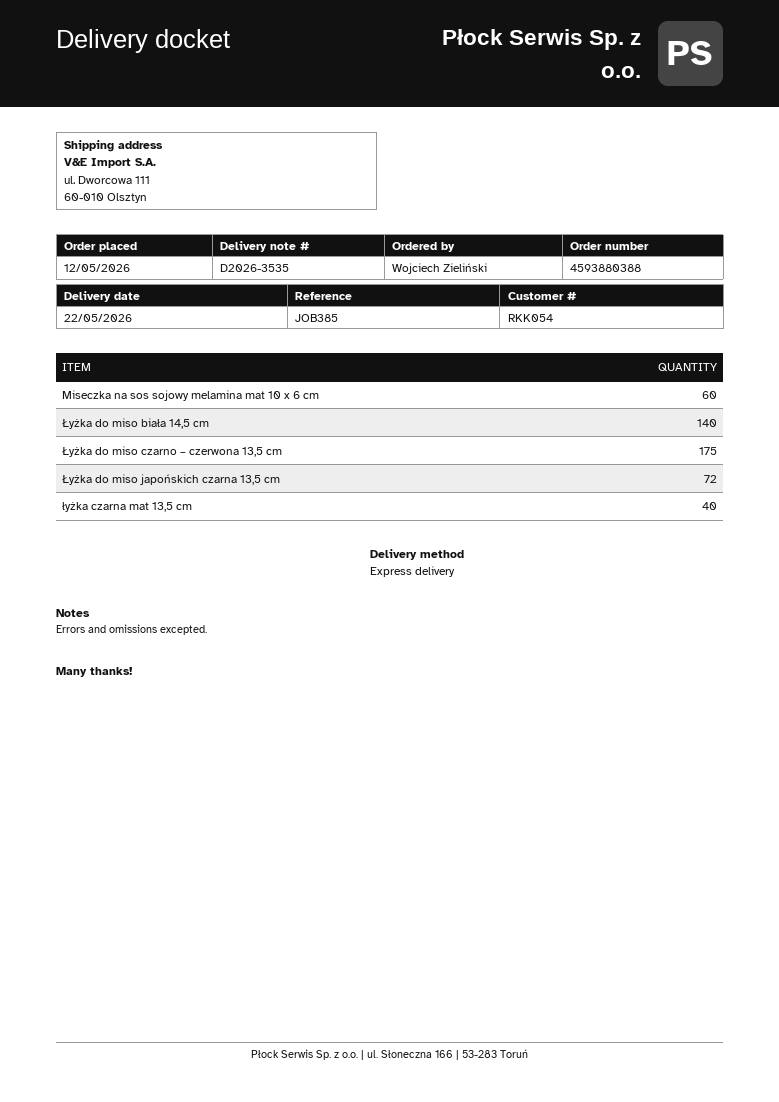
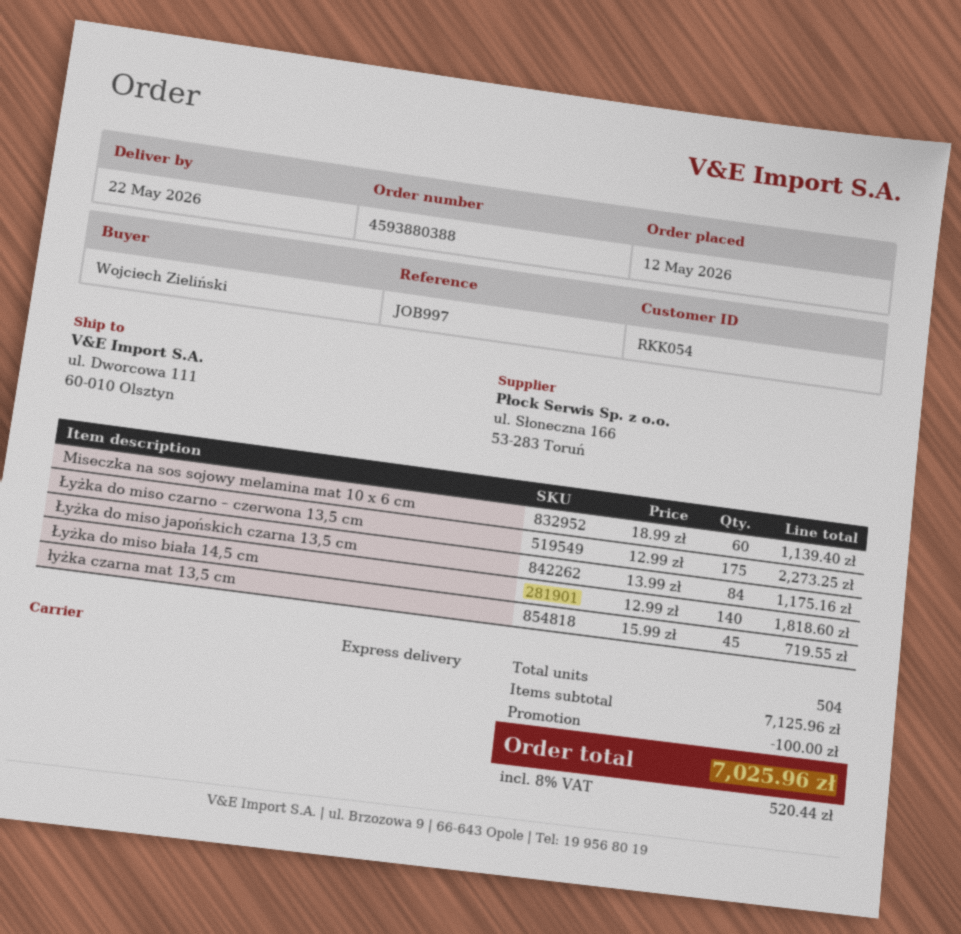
reference: JOB385 -> JOB997
Łyżka do miso japońskich czarna 13,5 cm: 72 -> 84
łyżka czarna mat 13,5 cm: 40 -> 45

